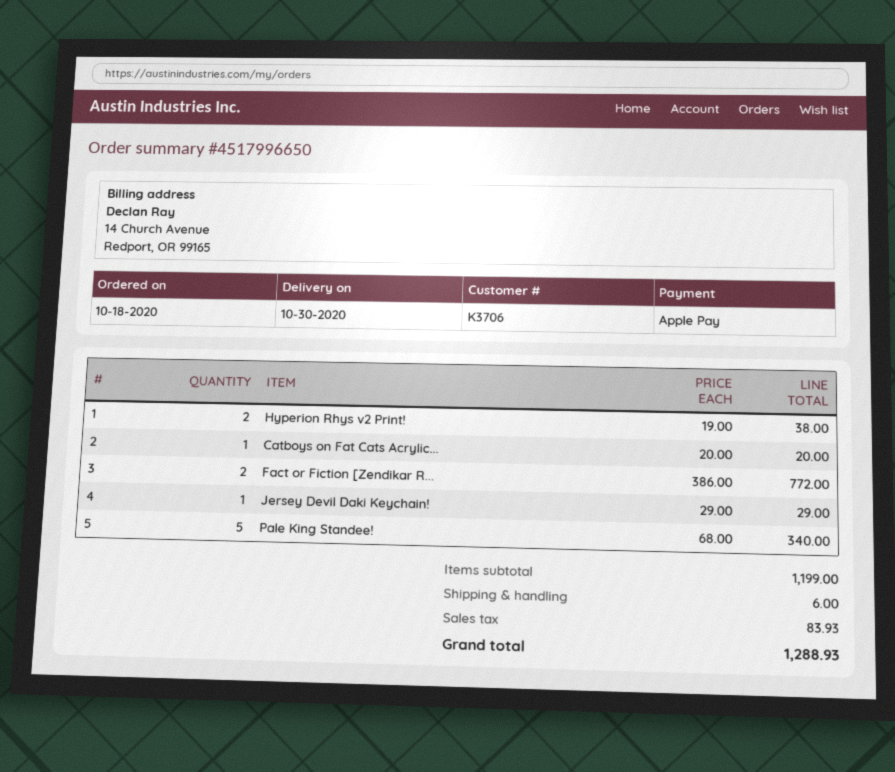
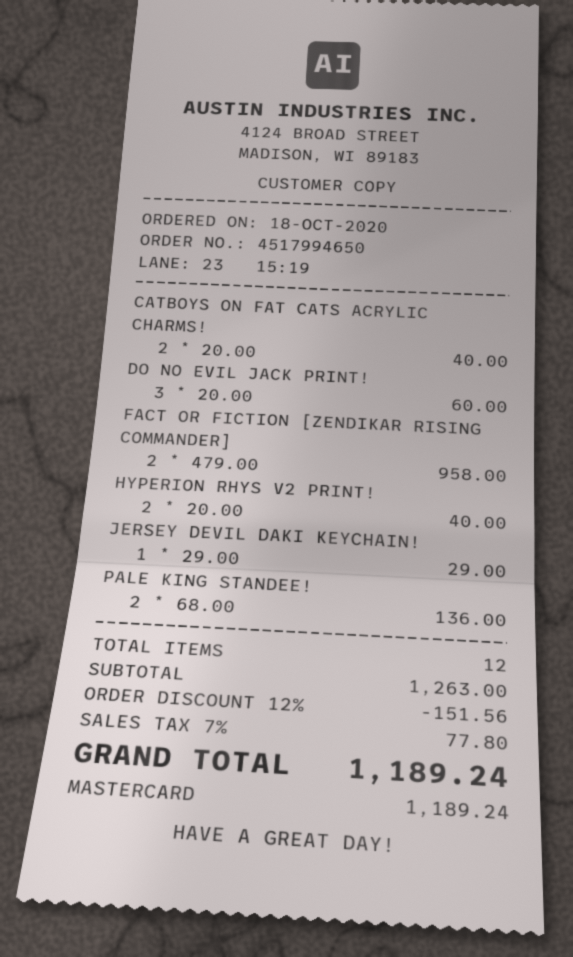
order number: 4517996650 -> 4517994650
payment method: Apple Pay -> Mastercard
Hyperion Rhys v2 Print!: 2 x 19.00 = 38.00 -> 2 x 20.00 = 40.00
Catboys on Fat Cats Acrylic...: 1 x 20.00 = 20.00 -> 2 x 20.00 = 40.00
Fact or Fiction [Zendikar R...: 2 x 386.00 = 772.00 -> 2 x 479.00 = 958.00
Pale King Standee!: 5 x 68.00 = 340.00 -> 2 x 68.00 = 136.00
DO NO EVIL JACK PRINT!: none -> 3 x 20.00 = 60.00
subtotal: 1199.00 -> 1263.00
discount: none -> 12% = 151.56
shipping: 6.00 -> none
tax: 83.93 -> 77.80
total: 1288.93 -> 1189.24

